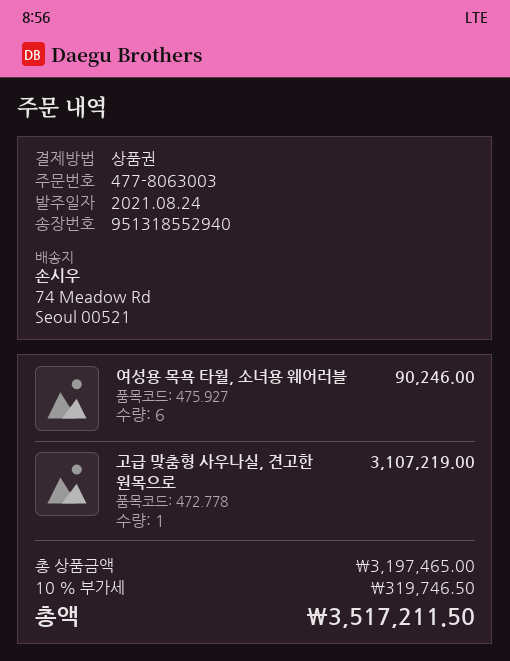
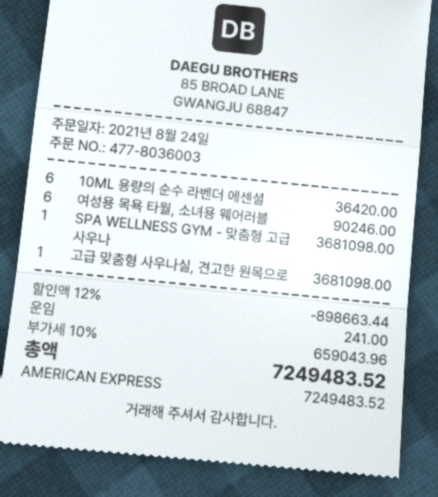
order number: 477-8063003 -> 477-8036003
payment method: gift card -> American Express
고급 맞춤형 사우나실, 견고한 원목으로: 1 for 3107219.00 -> 1 for 3681098.00
10ML 용량의 순수 라벤더 에센셜: none -> 6 for 36420.00
SPA WELLNESS GYM - 맞춤형 고급 사우나: none -> 1 for 3681098.00
discount: none -> 12% = 898663.44
shipping: none -> 241.00
tax: 10% = 319746.50 -> 10% = 659043.96
total: 3517211.50 -> 7249483.52

